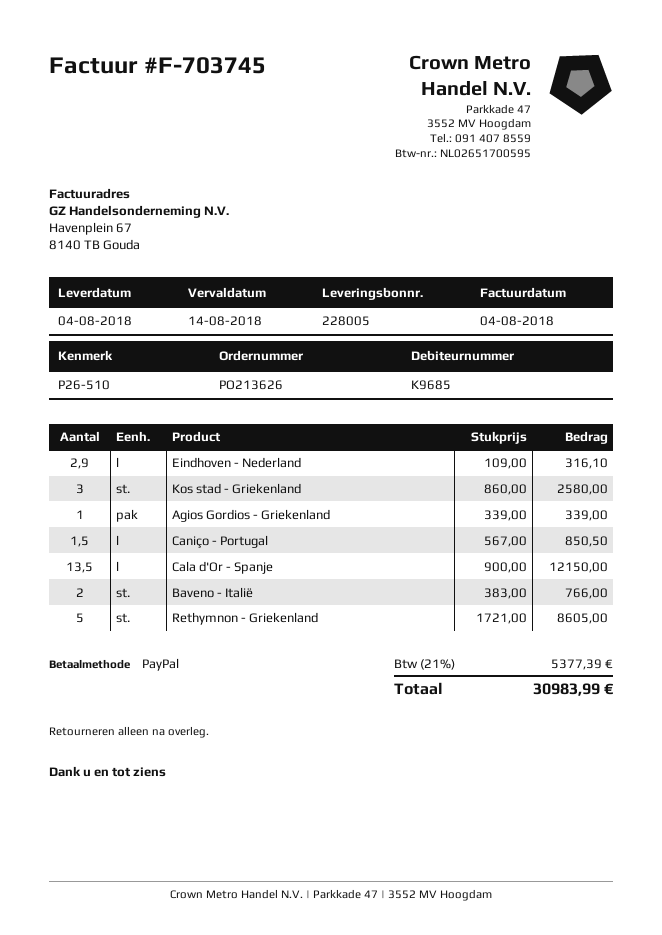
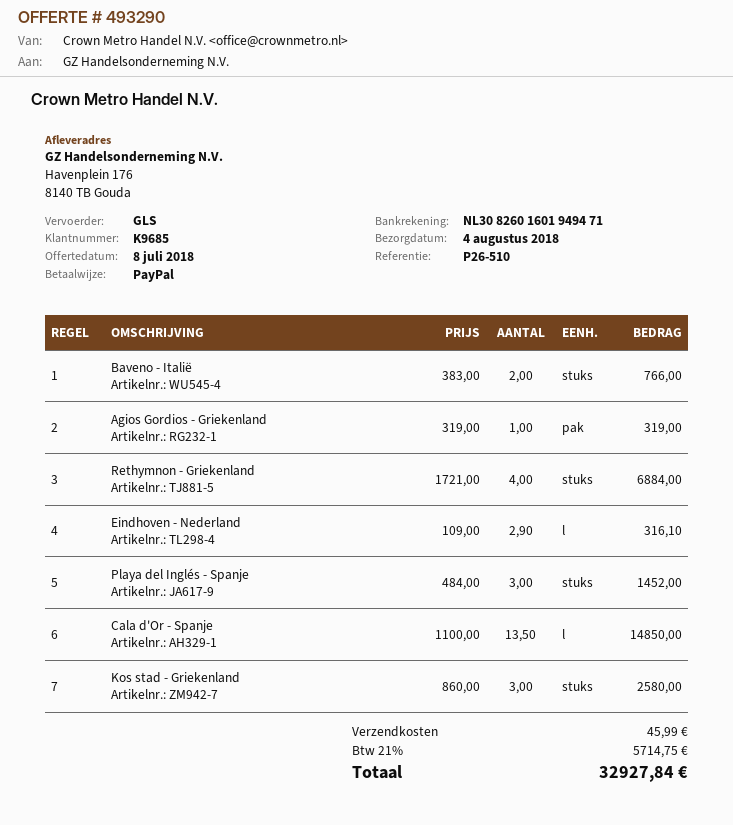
Agios Gordios - Griekenland: 1 x 339.00 = 339.00 -> 1 x 319.00 = 319.00
Caniço - Portugal: 1.5 x 567.00 = 850.50 -> none
Cala d'Or - Spanje: 13.5 x 900.00 = 12150.00 -> 13.5 x 1100.00 = 14850.00
Rethymnon - Griekenland: 5 x 1721.00 = 8605.00 -> 4 x 1721.00 = 6884.00
Playa del Inglés - Spanje: none -> 3 x 484.00 = 1452.00
shipping: none -> 45.99
tax: 21% = 5377.39 -> 21% = 5714.75
total: 30983.99 -> 32927.84

